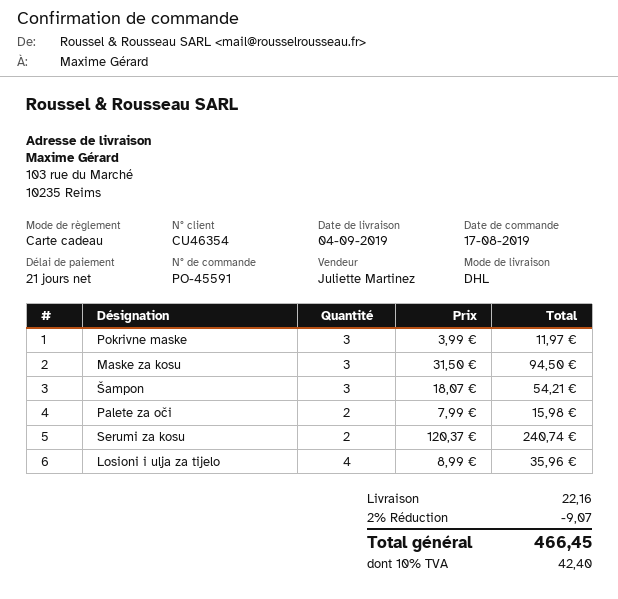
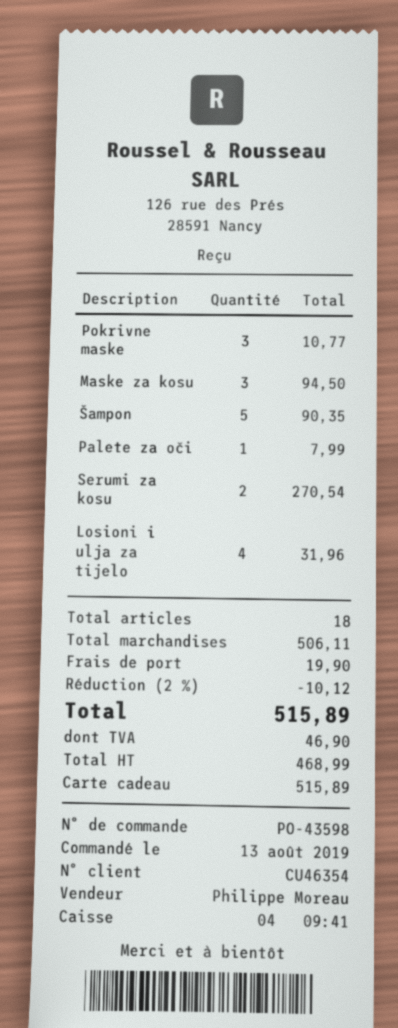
order number: PO-45591 -> PO-43598
order date: 2019-08-17 -> 2019-08-13
sales rep: Juliette Martinez -> Philippe Moreau
Pokrivne maske: 3 for 11.97 -> 3 for 10.77
Šampon: 3 for 54.21 -> 5 for 90.35
Palete za oči: 2 for 15.98 -> 1 for 7.99
Serumi za kosu: 2 for 240.74 -> 2 for 270.54
Losioni i ulja za tijelo: 4 for 35.96 -> 4 for 31.96
discount: 2% = 9.07 -> 2% = 10.12
shipping: 22.16 -> 19.90
tax: 42.40 -> 46.90
total: 466.45 -> 515.89

